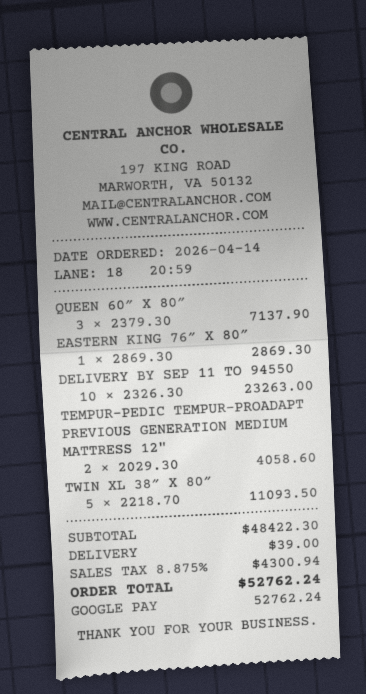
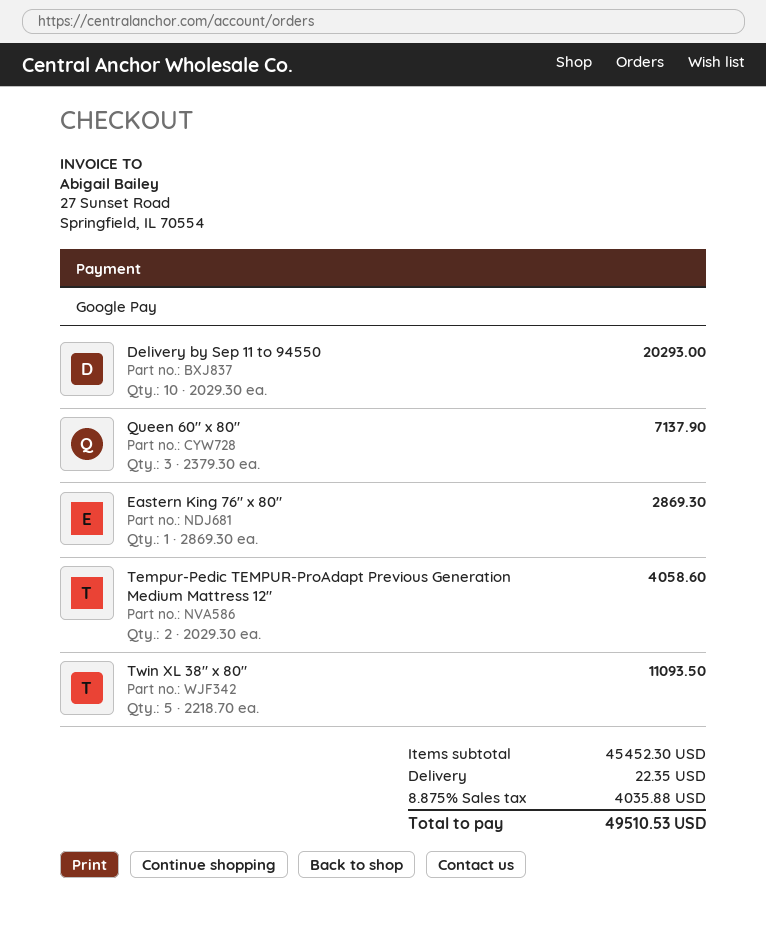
DELIVERY BY SEP 11 TO 94550: 10 x 2326.30 = 23263.00 -> 10 x 2029.30 = 20293.00
subtotal: 48422.30 -> 45452.30
shipping: 39.00 -> 22.35
tax: 8.875% = 4300.94 -> 8.875% = 4035.88
total: 52762.24 -> 49510.53

